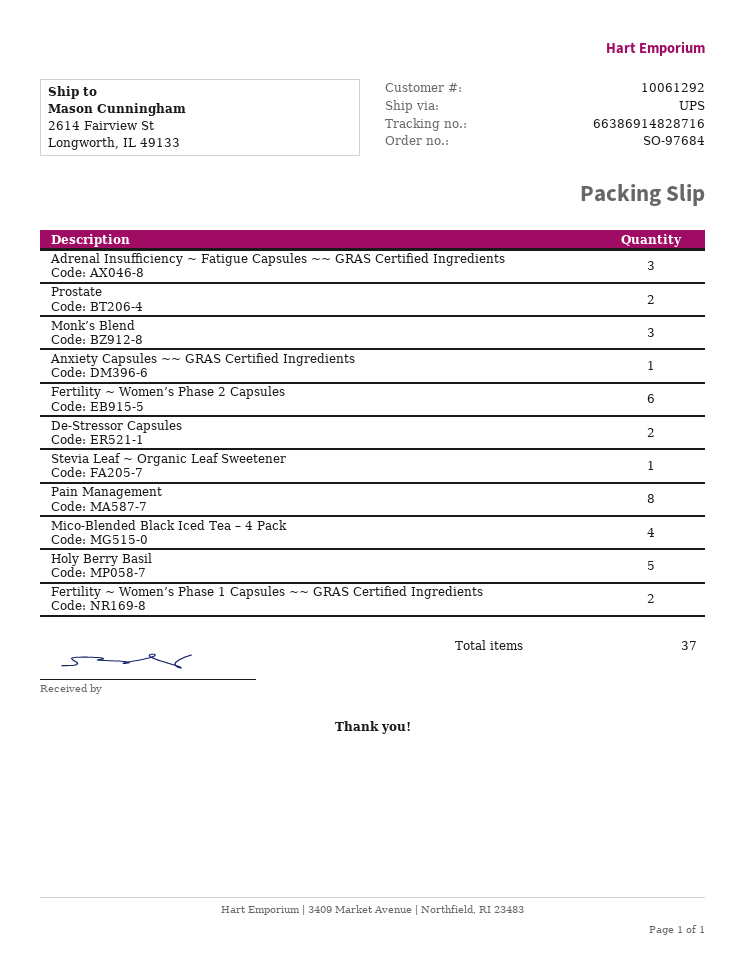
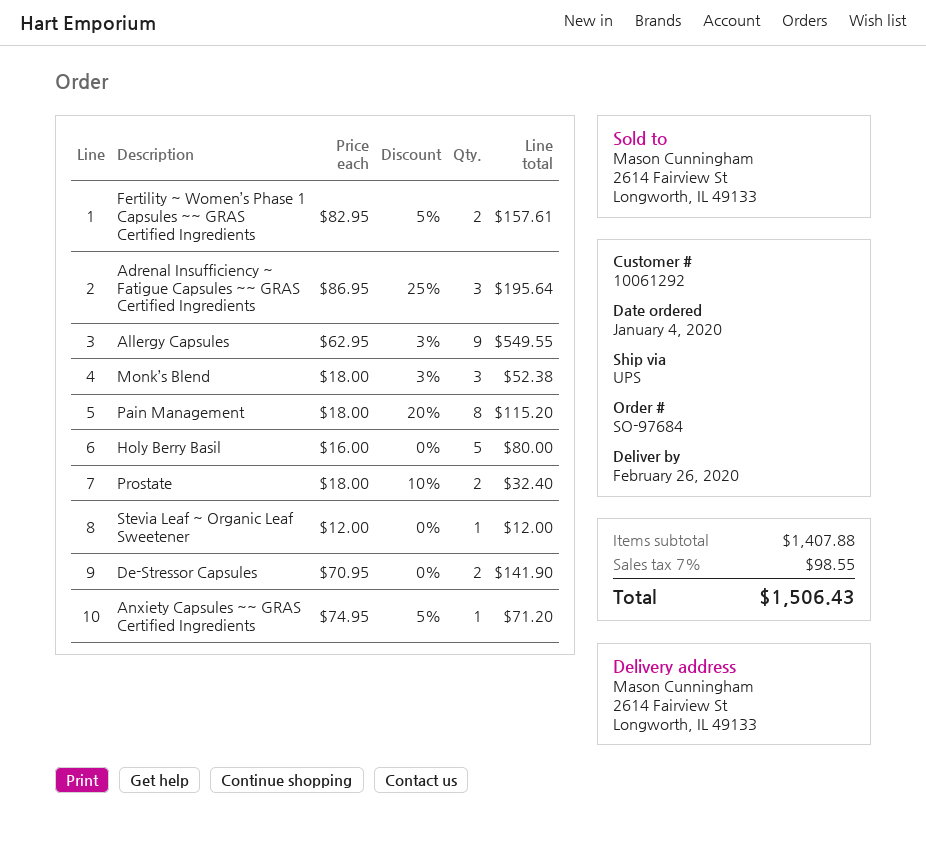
Fertility ~ Women’s Phase 2 Capsules: 6 -> none
Mico-Blended Black Iced Tea – 4 Pack: 4 -> none
Allergy Capsules: none -> 9

